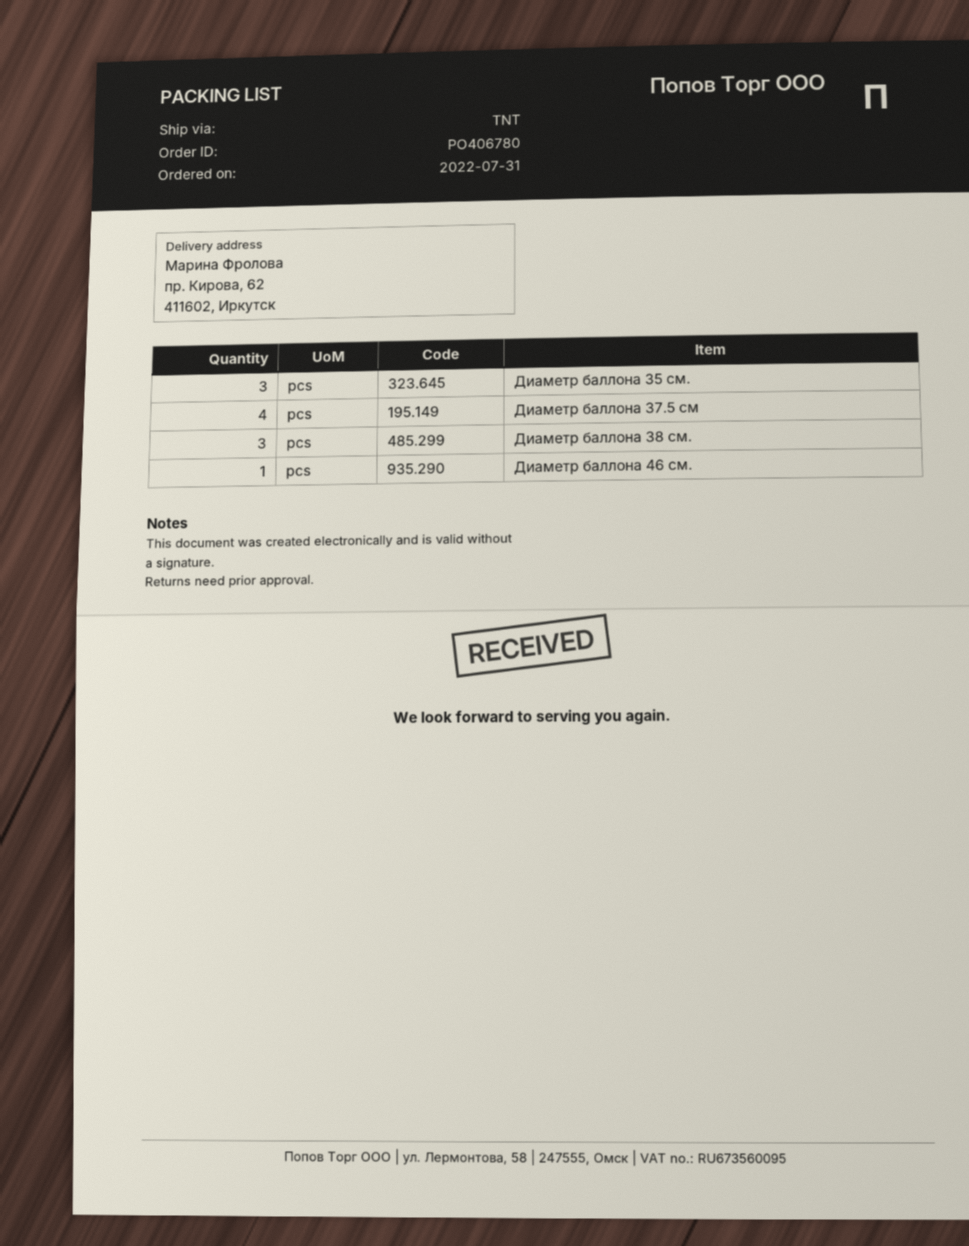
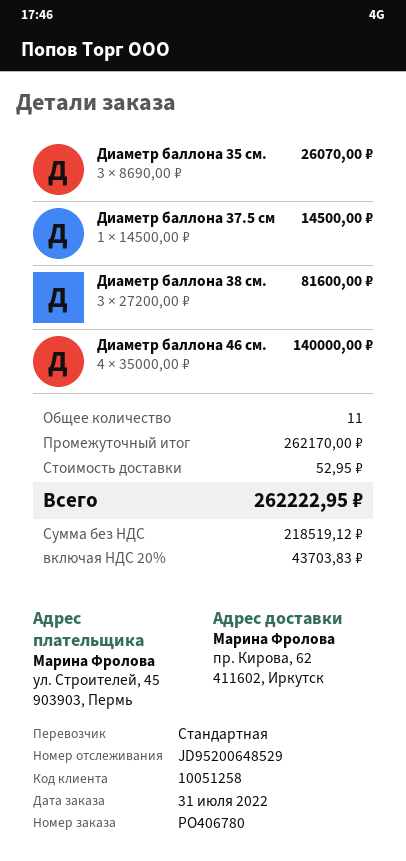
shipping method: TNT -> standard
Диаметр баллона 37.5 см: 4 -> 1
Диаметр баллона 46 см.: 1 -> 4

